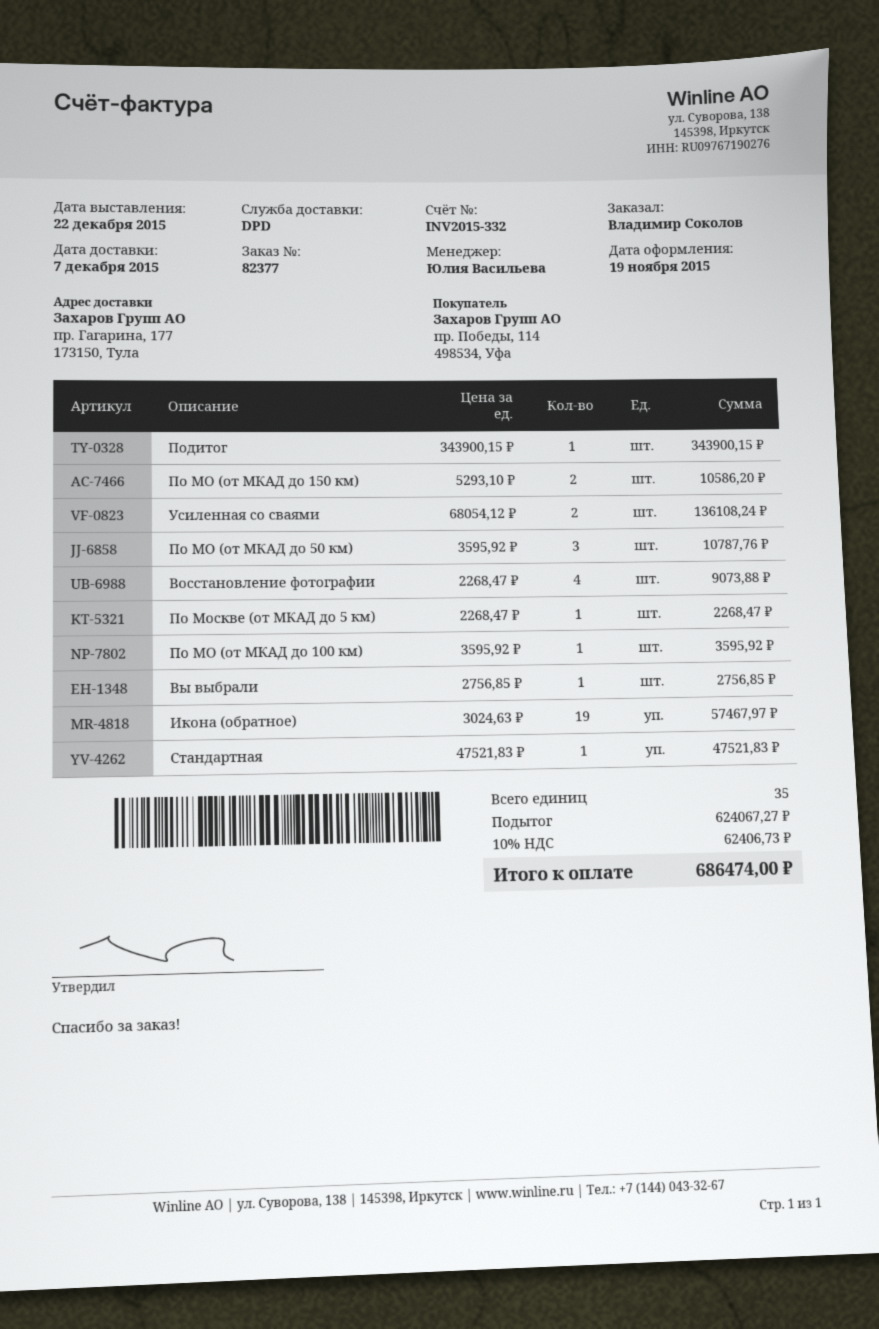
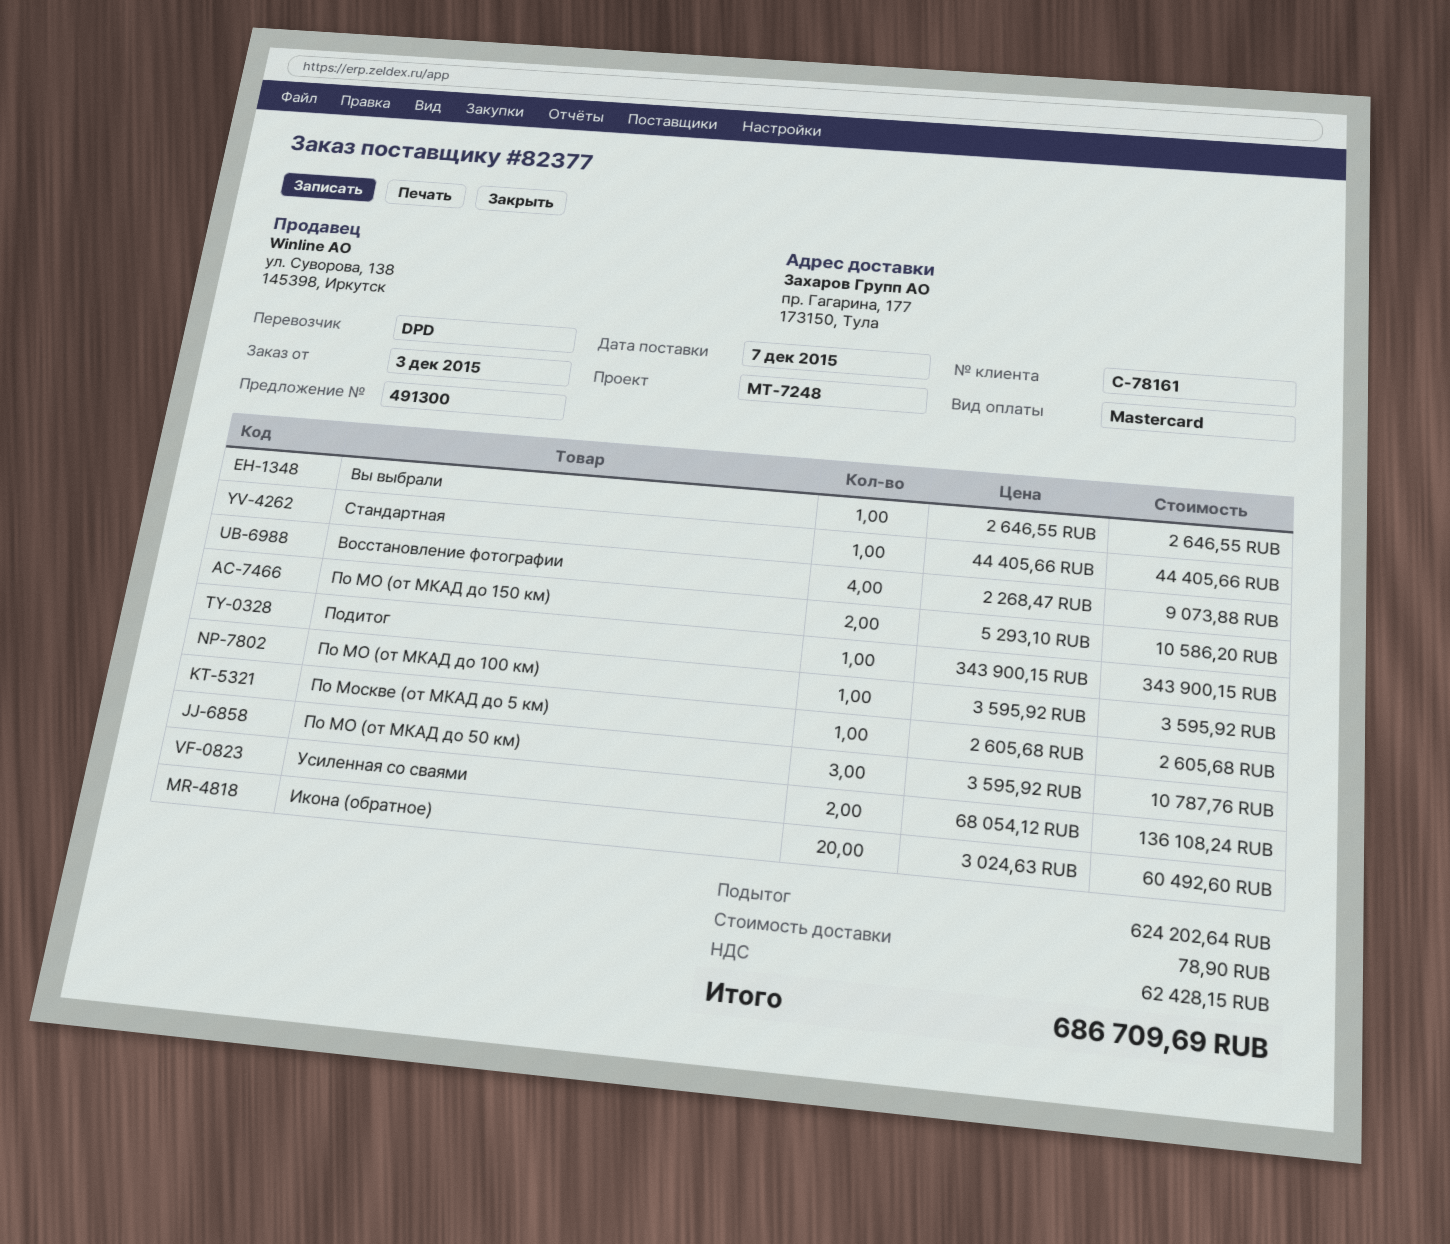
order date: 2015-11-19 -> 2015-12-03
По Москве (от МКАД до 5 км): 1 x 2268.47 = 2268.47 -> 1 x 2605.68 = 2605.68
Вы выбрали: 1 x 2756.85 = 2756.85 -> 1 x 2646.55 = 2646.55
Икона (обратное): 19 x 3024.63 = 57467.97 -> 20 x 3024.63 = 60492.60
Стандартная: 1 x 47521.83 = 47521.83 -> 1 x 44405.66 = 44405.66
subtotal: 624067.27 -> 624202.64
shipping: none -> 78.90
tax: 62406.73 -> 62428.15
total: 686474.00 -> 686709.69

